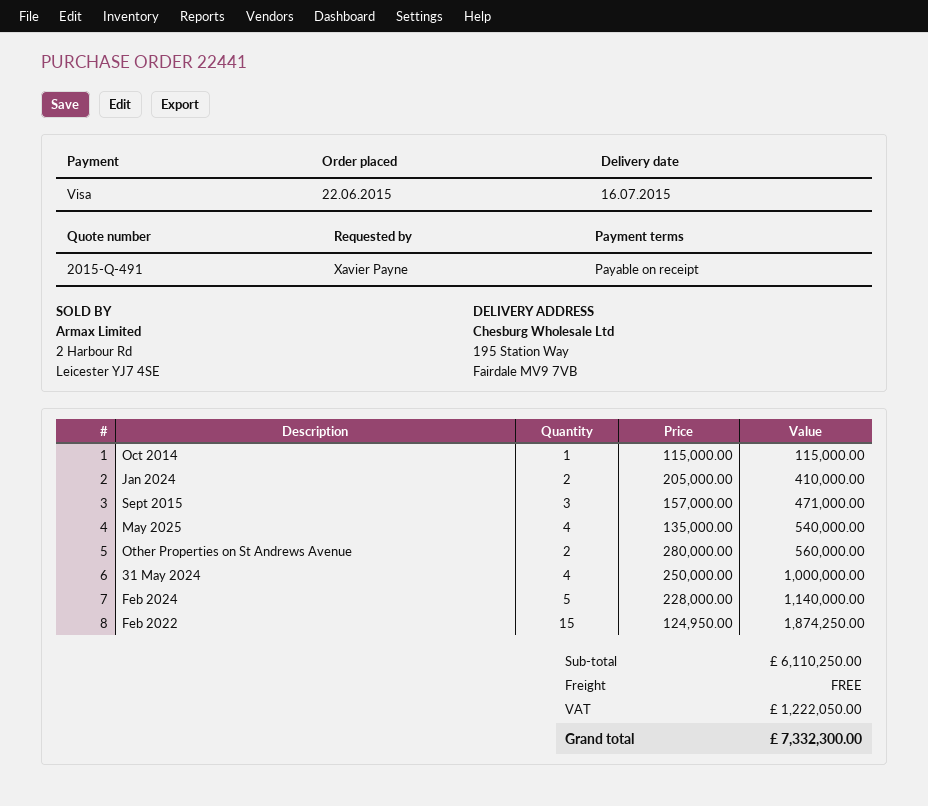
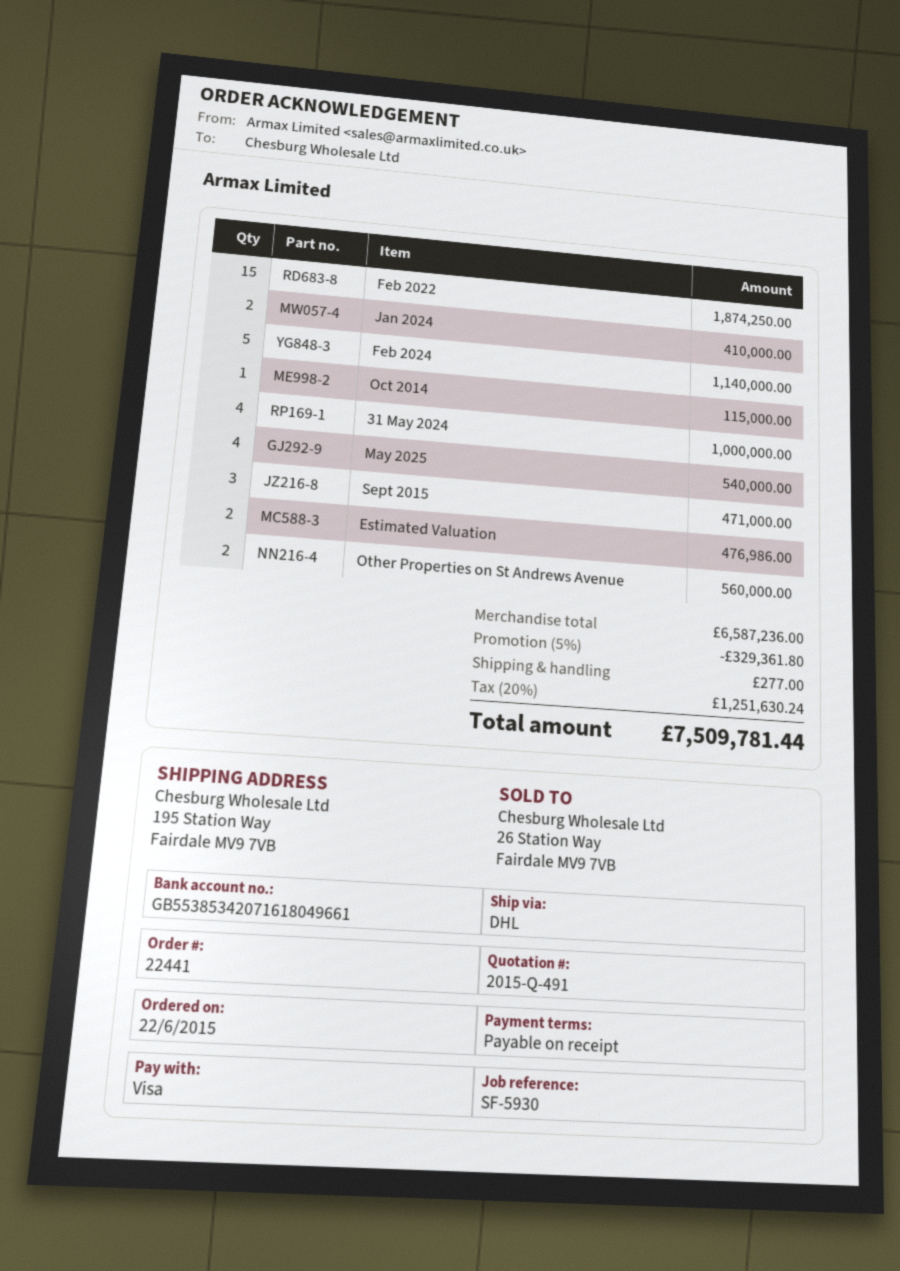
Estimated Valuation: none -> 2 for 476986.00
subtotal: 6110250.00 -> 6587236.00
discount: none -> 5% = 329361.80
shipping: 0.00 -> 277.00
tax: 1222050.00 -> 1251630.24
total: 7332300.00 -> 7509781.44

